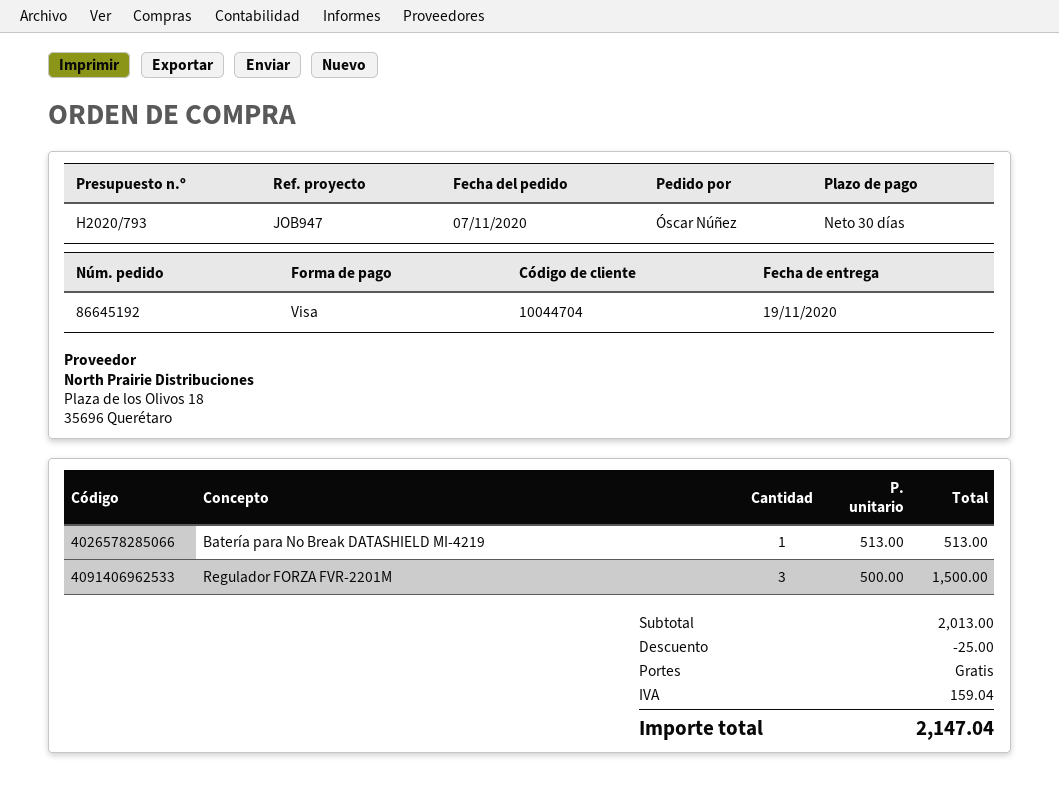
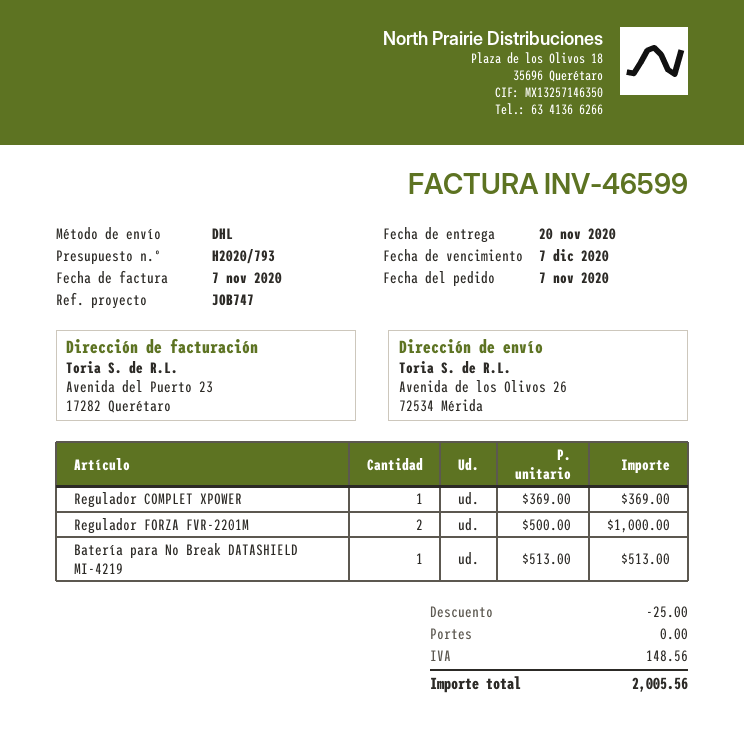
delivery date: 2020-11-19 -> 2020-11-20
reference: JOB947 -> JOB747
Regulador FORZA FVR-2201M: 3 x 500.00 = 1500.00 -> 2 x 500.00 = 1000.00
Regulador COMPLET XPOWER: none -> 1 x 369.00 = 369.00
tax: 159.04 -> 148.56
total: 2147.04 -> 2005.56

